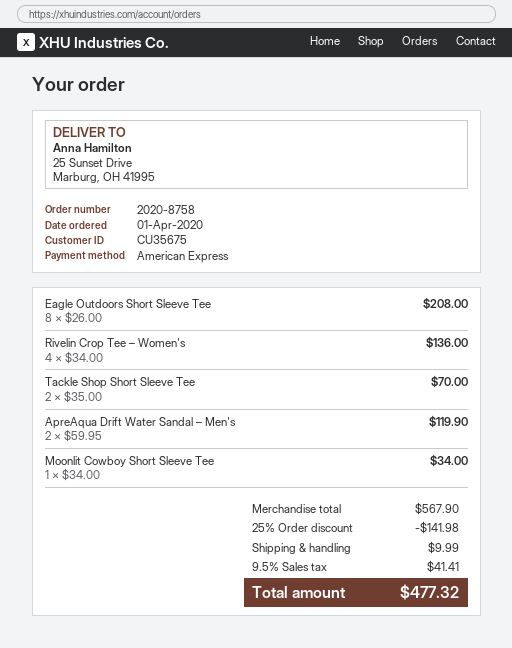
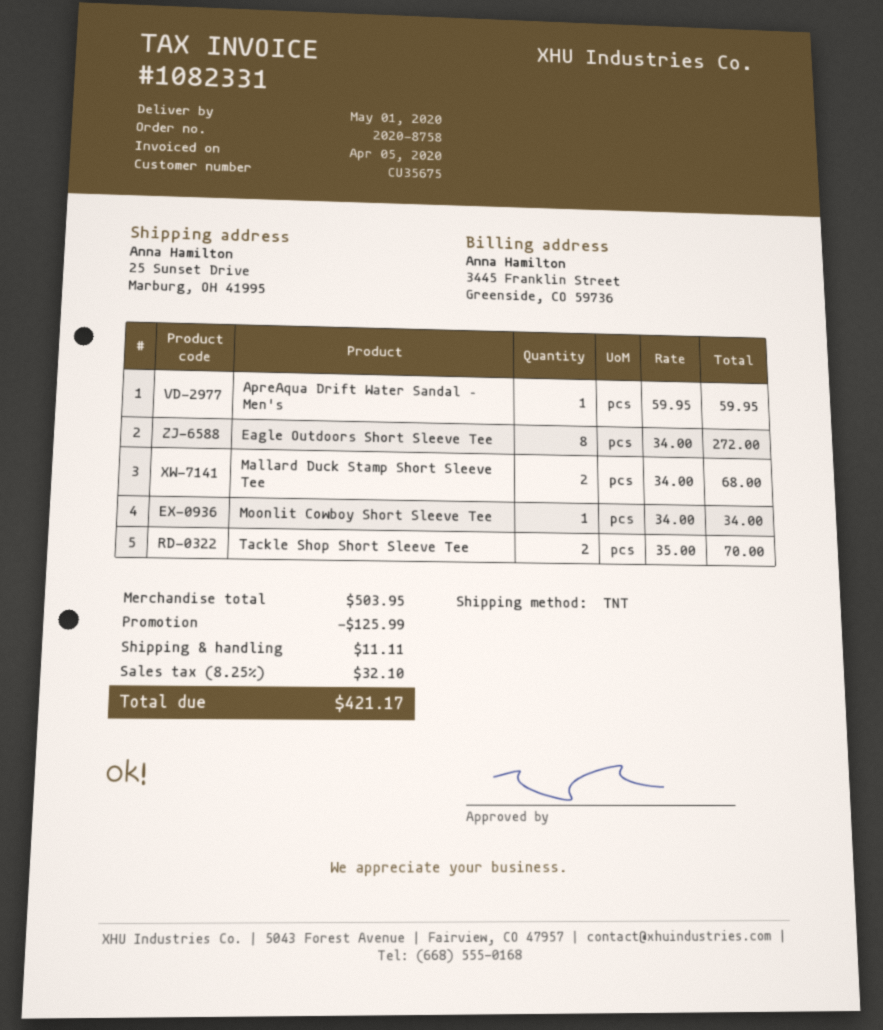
Eagle Outdoors Short Sleeve Tee: 8 x 26.00 = 208.00 -> 8 x 34.00 = 272.00
Rivelin Crop Tee – Women's: 4 x 34.00 = 136.00 -> none
ApreAqua Drift Water Sandal – Men's: 2 x 59.95 = 119.90 -> 1 x 59.95 = 59.95
Mallard Duck Stamp Short Sleeve Tee: none -> 2 x 34.00 = 68.00
subtotal: 567.90 -> 503.95
discount: 141.98 -> 125.99
shipping: 9.99 -> 11.11
tax: 9.5% = 41.41 -> 8.25% = 32.10
total: 477.32 -> 421.17

